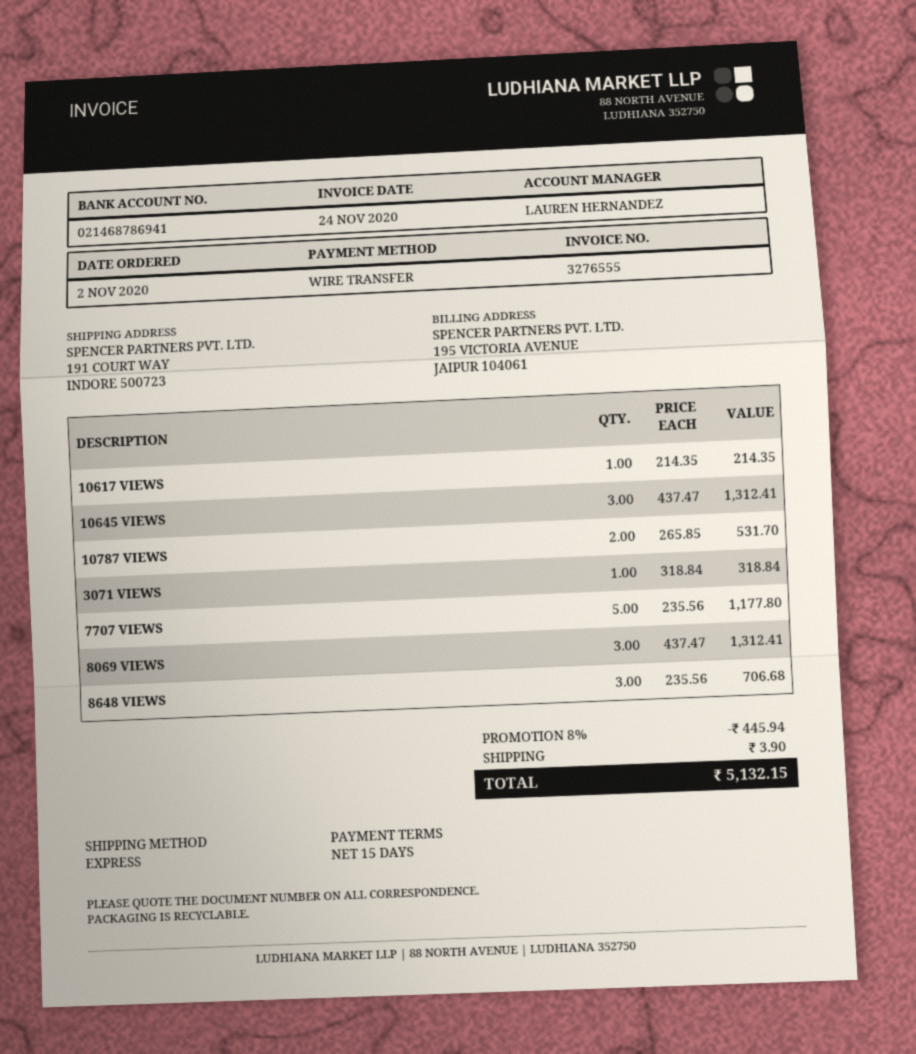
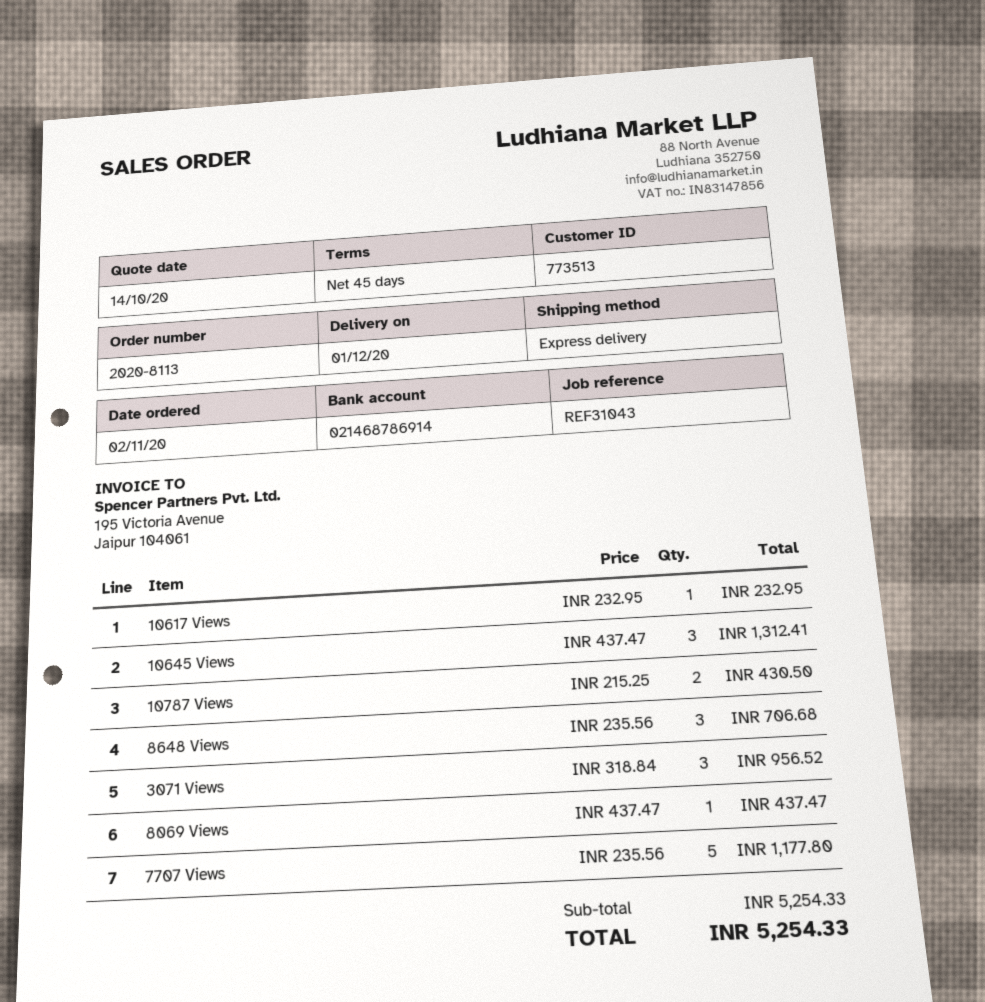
payment terms: 15 days -> 45 days
bank account: 021468786941 -> 021468786914
10617 VIEWS: 1 x 214.35 = 214.35 -> 1 x 232.95 = 232.95
10787 VIEWS: 2 x 265.85 = 531.70 -> 2 x 215.25 = 430.50
3071 VIEWS: 1 x 318.84 = 318.84 -> 3 x 318.84 = 956.52
8069 VIEWS: 3 x 437.47 = 1312.41 -> 1 x 437.47 = 437.47
discount: 8% = 445.94 -> none
shipping: 3.90 -> none
total: 5132.15 -> 5254.33

